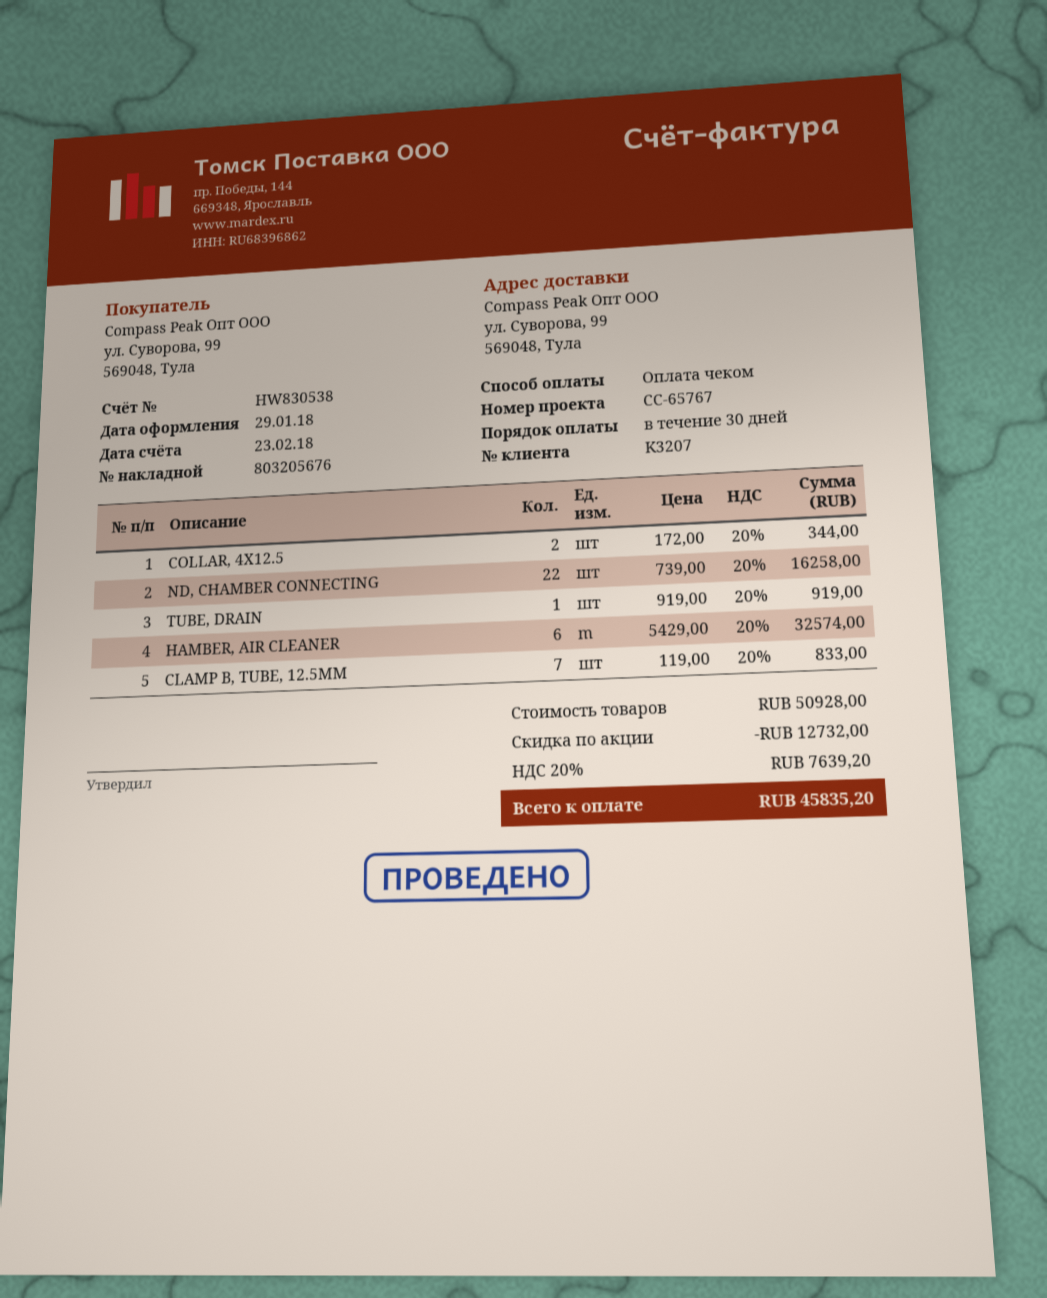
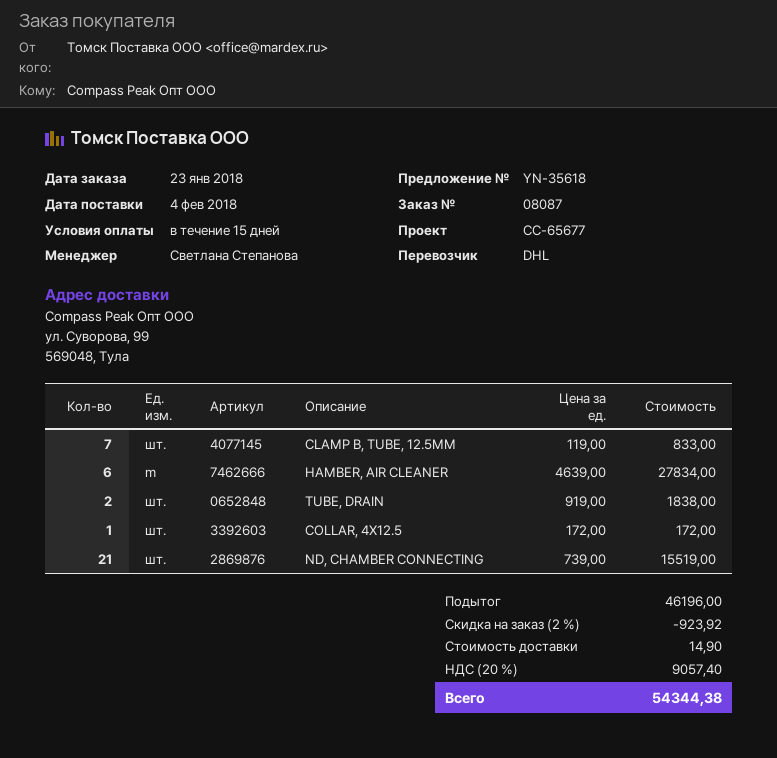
order date: 2018-01-29 -> 2018-01-23
payment terms: 30 days -> 15 days
reference: CC-65767 -> CC-65677
COLLAR, 4X12.5: 2 x 172.00 = 344.00 -> 1 x 172.00 = 172.00
ND, CHAMBER CONNECTING: 22 x 739.00 = 16258.00 -> 21 x 739.00 = 15519.00
TUBE, DRAIN: 1 x 919.00 = 919.00 -> 2 x 919.00 = 1838.00
HAMBER, AIR CLEANER: 6 x 5429.00 = 32574.00 -> 6 x 4639.00 = 27834.00
subtotal: 50928.00 -> 46196.00
discount: 12732.00 -> 923.92
shipping: none -> 14.90
tax: 20% = 7639.20 -> 20% = 9057.40
total: 45835.20 -> 54344.38

